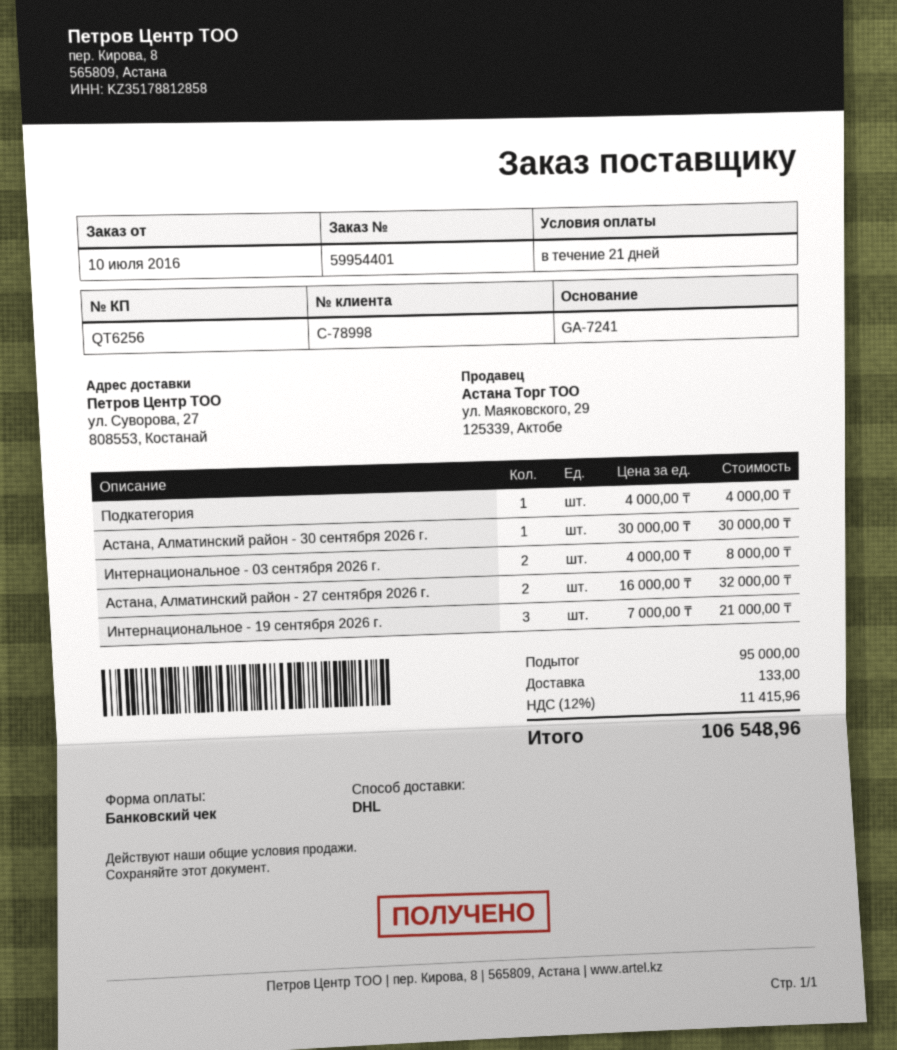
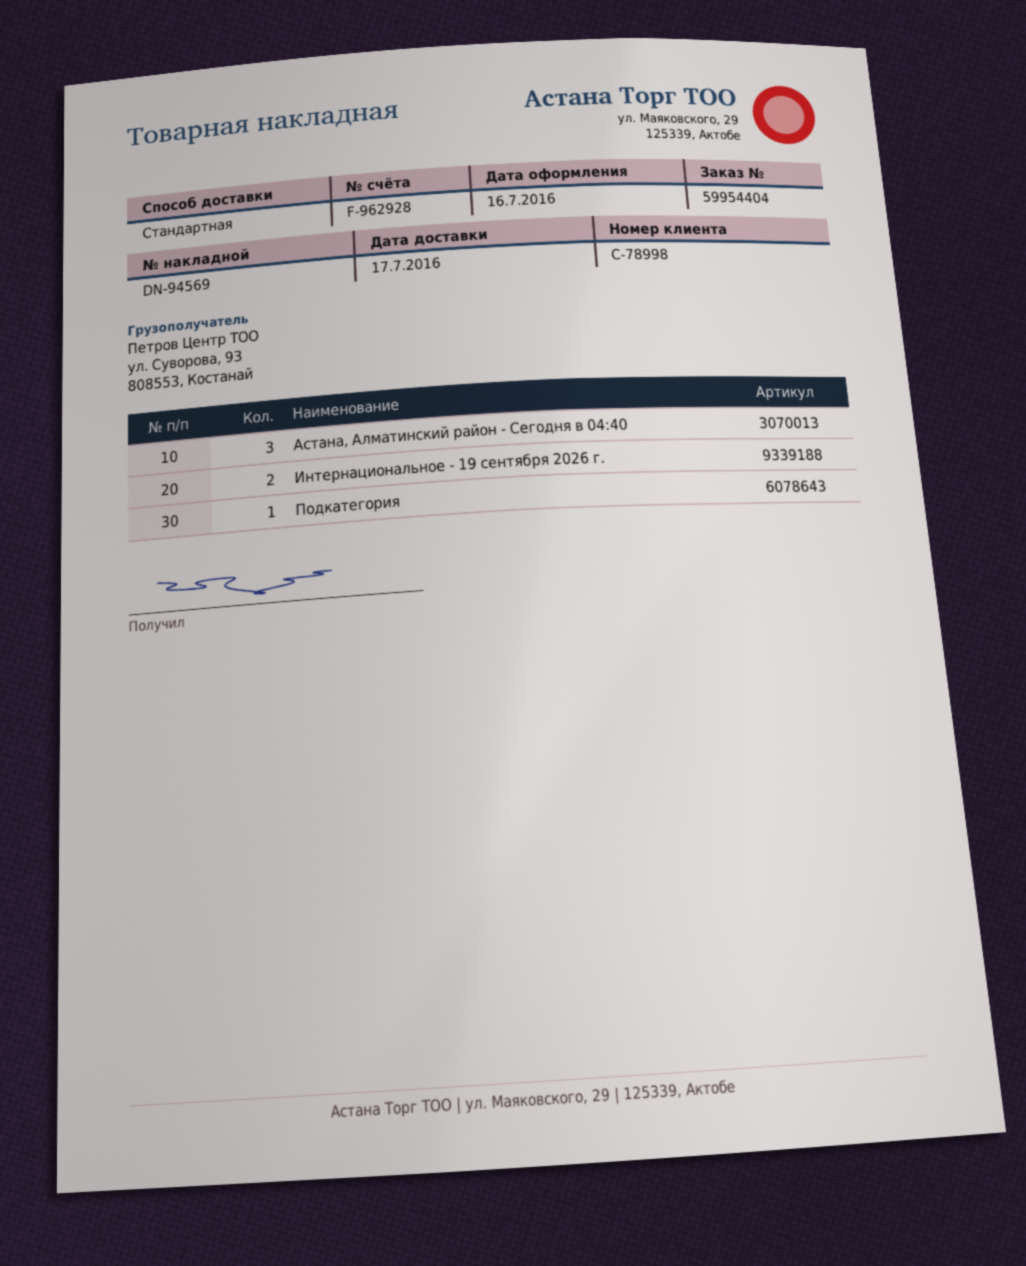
order number: 59954401 -> 59954404
order date: 2016-07-10 -> 2016-07-16
shipping method: DHL -> standard
ship to: ул. Суворова, 27, 808553, Костанай -> ул. Суворова, 93, 808553, Костанай
Астана, Алматинский район - 30 сентября 2026 г.: 1 -> none
Интернациональное - 03 сентября 2026 г.: 2 -> none
Астана, Алматинский район - 27 сентября 2026 г.: 2 -> none
Интернациональное - 19 сентября 2026 г.: 3 -> 2
Астана, Алматинский район - Сегодня в 04:40: none -> 3

